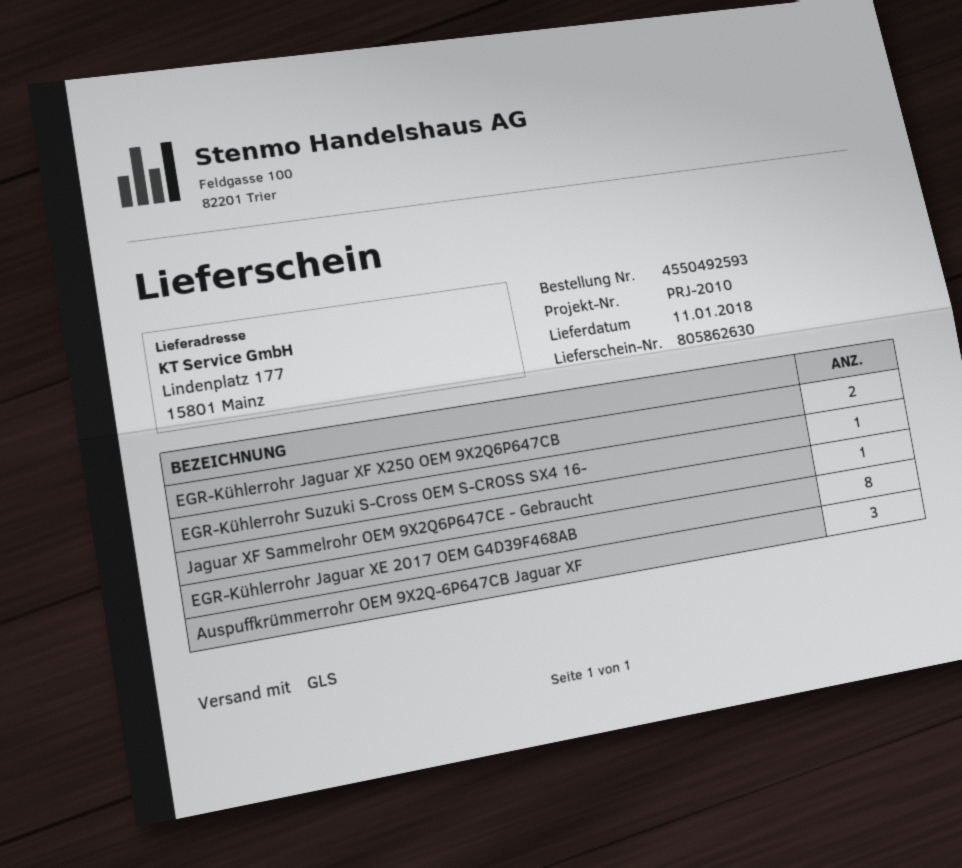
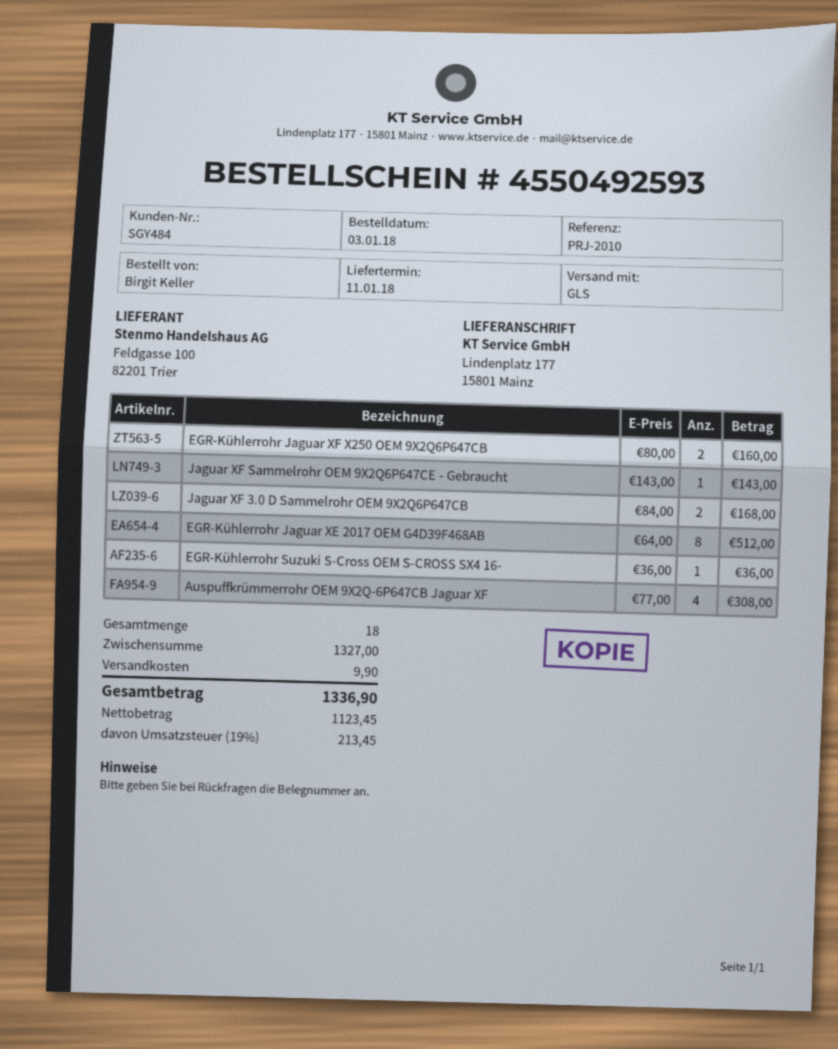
Auspuffkrümmerrohr OEM 9X2Q-6P647CB Jaguar XF: 3 -> 4
Jaguar XF 3.0 D Sammelrohr OEM 9X2Q6P647CB: none -> 2

